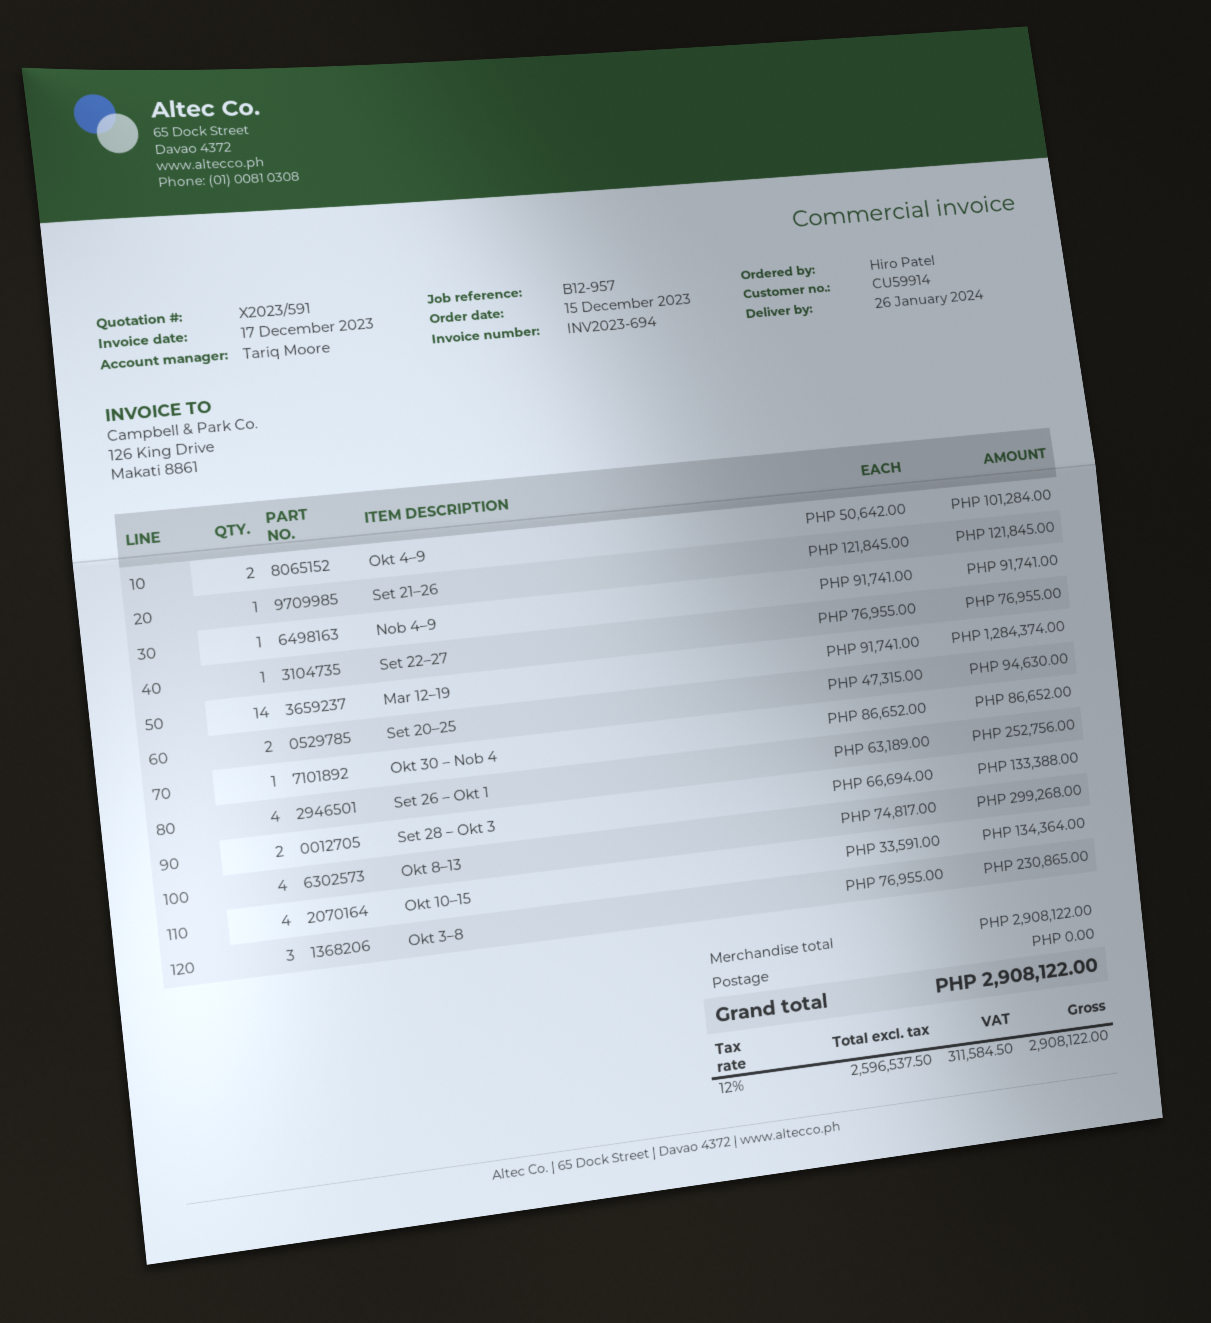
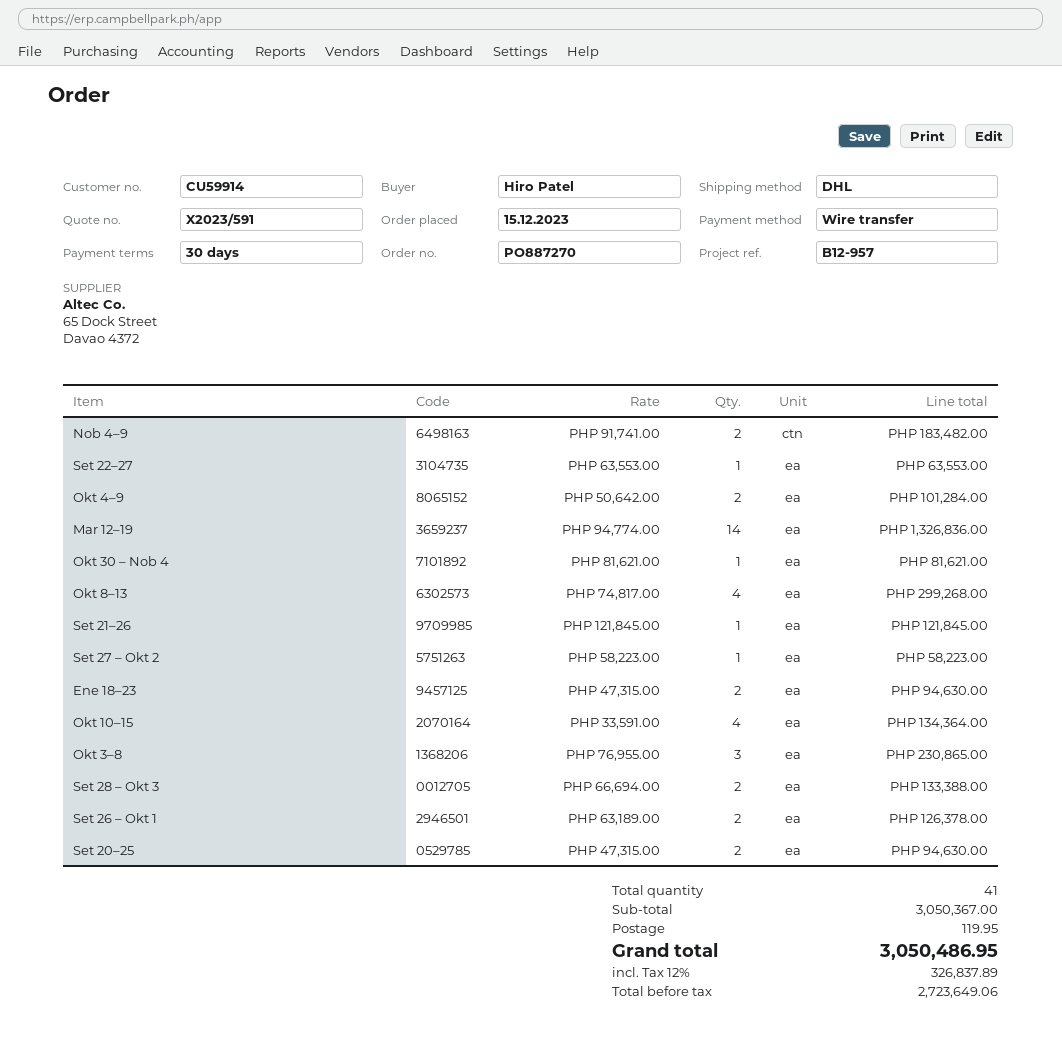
Nob 4–9: 1 x 91741.00 = 91741.00 -> 2 x 91741.00 = 183482.00
Set 22–27: 1 x 76955.00 = 76955.00 -> 1 x 63553.00 = 63553.00
Mar 12–19: 14 x 91741.00 = 1284374.00 -> 14 x 94774.00 = 1326836.00
Okt 30 – Nob 4: 1 x 86652.00 = 86652.00 -> 1 x 81621.00 = 81621.00
Set 26 – Okt 1: 4 x 63189.00 = 252756.00 -> 2 x 63189.00 = 126378.00
Set 27 – Okt 2: none -> 1 x 58223.00 = 58223.00
Ene 18–23: none -> 2 x 47315.00 = 94630.00
subtotal: 2908122.00 -> 3050367.00
shipping: 0.00 -> 119.95
net: 2596537.50 -> 2723649.06
tax: 12% = 311584.50 -> 12% = 326837.89
total: 2908122.00 -> 3050486.95

